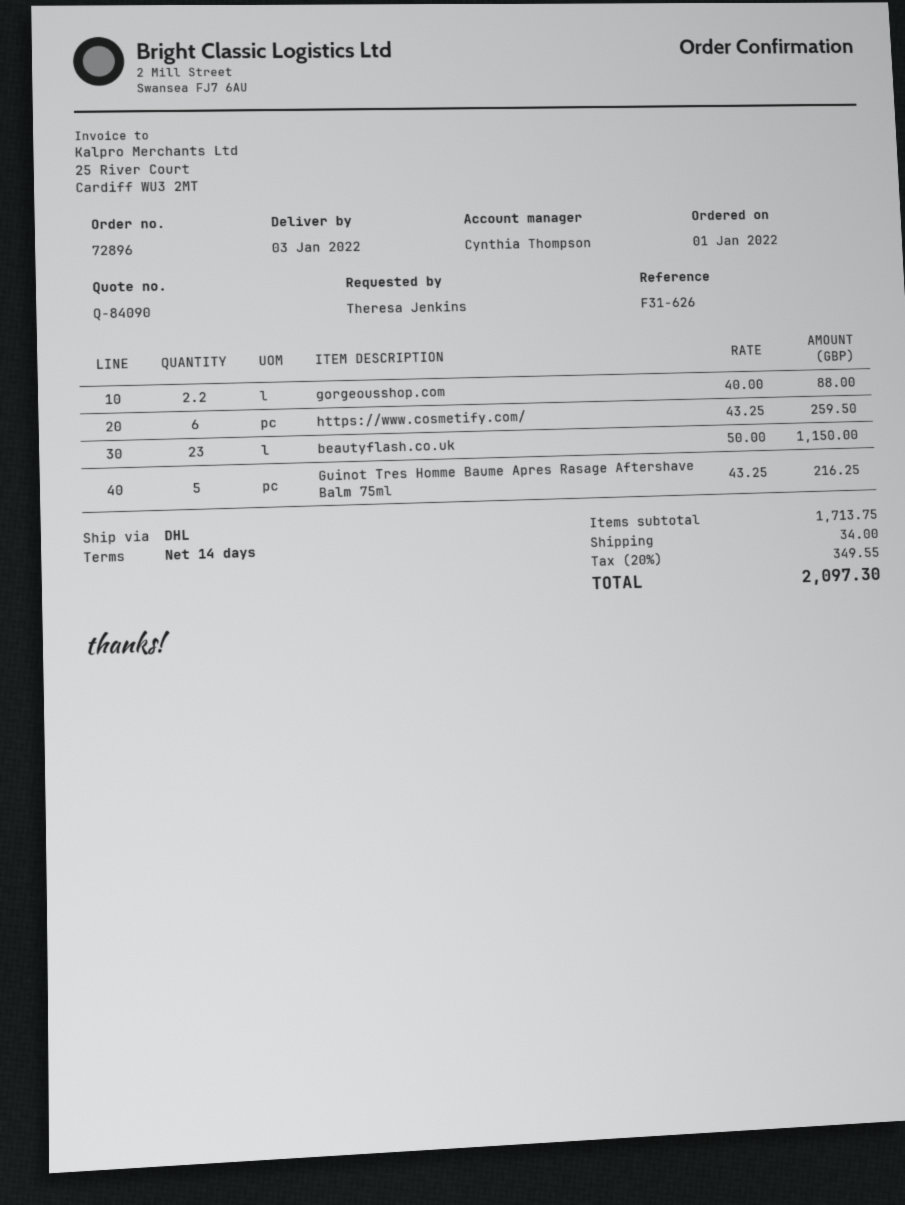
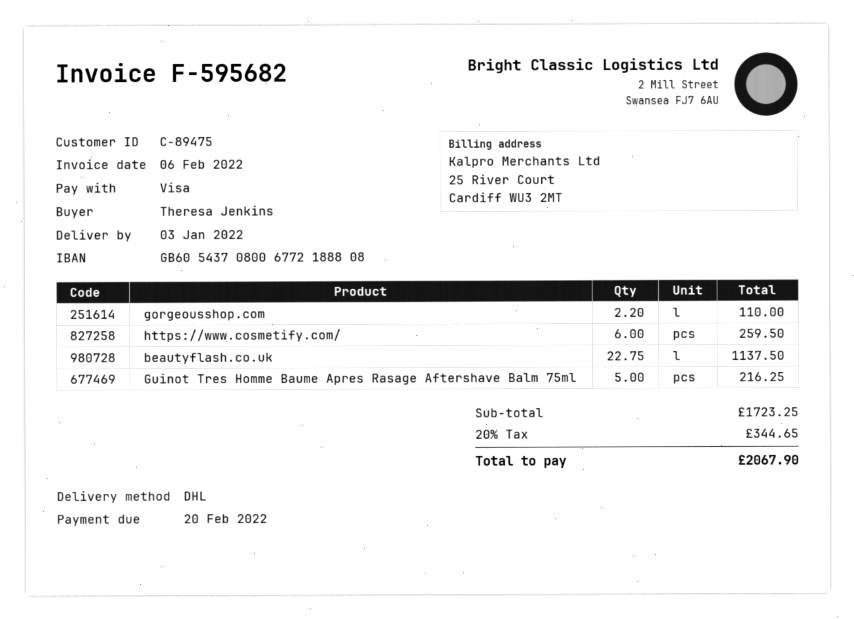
gorgeousshop.com: 2.2 for 88.00 -> 2.2 for 110.00
beautyflash.co.uk: 23 for 1150.00 -> 22.75 for 1137.50
subtotal: 1713.75 -> 1723.25
shipping: 34.00 -> none
tax: 20% = 349.55 -> 20% = 344.65
total: 2097.30 -> 2067.90

